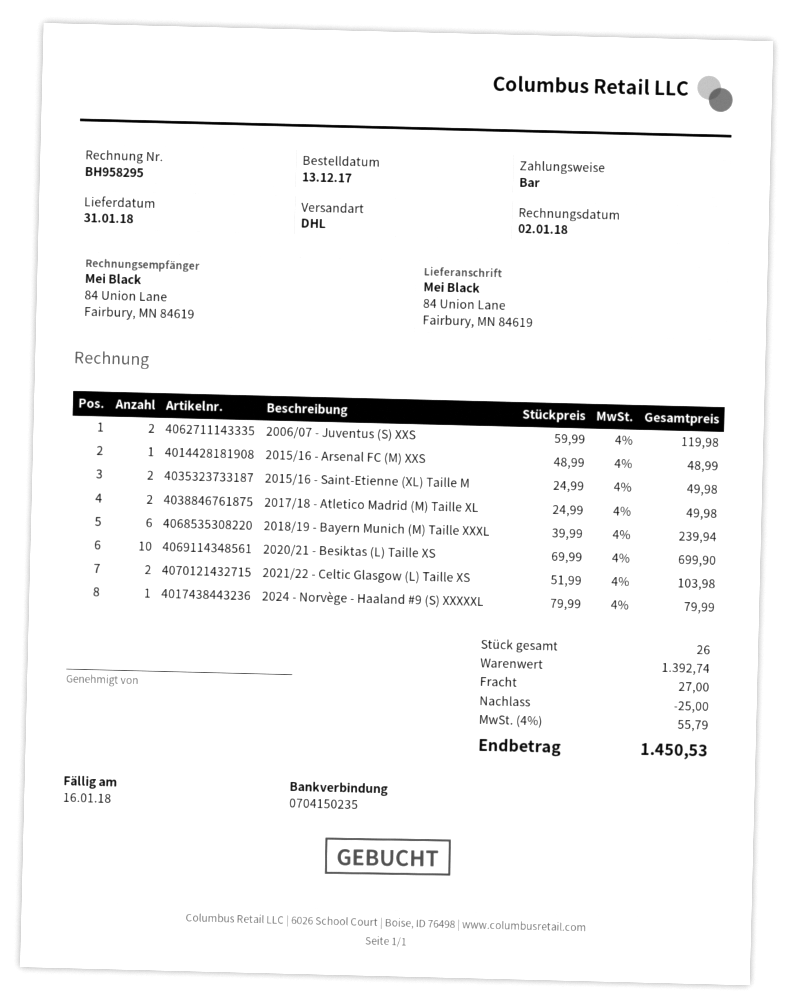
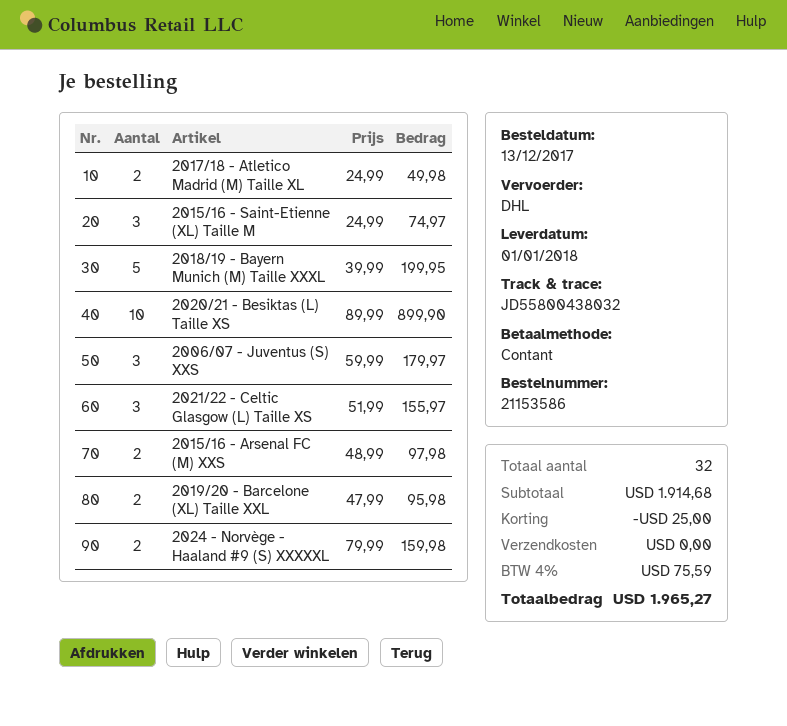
delivery date: 2018-01-31 -> 2018-01-01
2006/07 - Juventus (S) XXS: 2 x 59.99 = 119.98 -> 3 x 59.99 = 179.97
2015/16 - Arsenal FC (M) XXS: 1 x 48.99 = 48.99 -> 2 x 48.99 = 97.98
2015/16 - Saint-Etienne (XL) Taille M: 2 x 24.99 = 49.98 -> 3 x 24.99 = 74.97
2018/19 - Bayern Munich (M) Taille XXXL: 6 x 39.99 = 239.94 -> 5 x 39.99 = 199.95
2020/21 - Besiktas (L) Taille XS: 10 x 69.99 = 699.90 -> 10 x 89.99 = 899.90
2021/22 - Celtic Glasgow (L) Taille XS: 2 x 51.99 = 103.98 -> 3 x 51.99 = 155.97
2024 - Norvège - Haaland #9 (S) XXXXXL: 1 x 79.99 = 79.99 -> 2 x 79.99 = 159.98
2019/20 - Barcelone (XL) Taille XXL: none -> 2 x 47.99 = 95.98
total quantity: 26 -> 32
subtotal: 1392.74 -> 1914.68
shipping: 27.00 -> 0.00
tax: 4% = 55.79 -> 4% = 75.59
total: 1450.53 -> 1965.27

